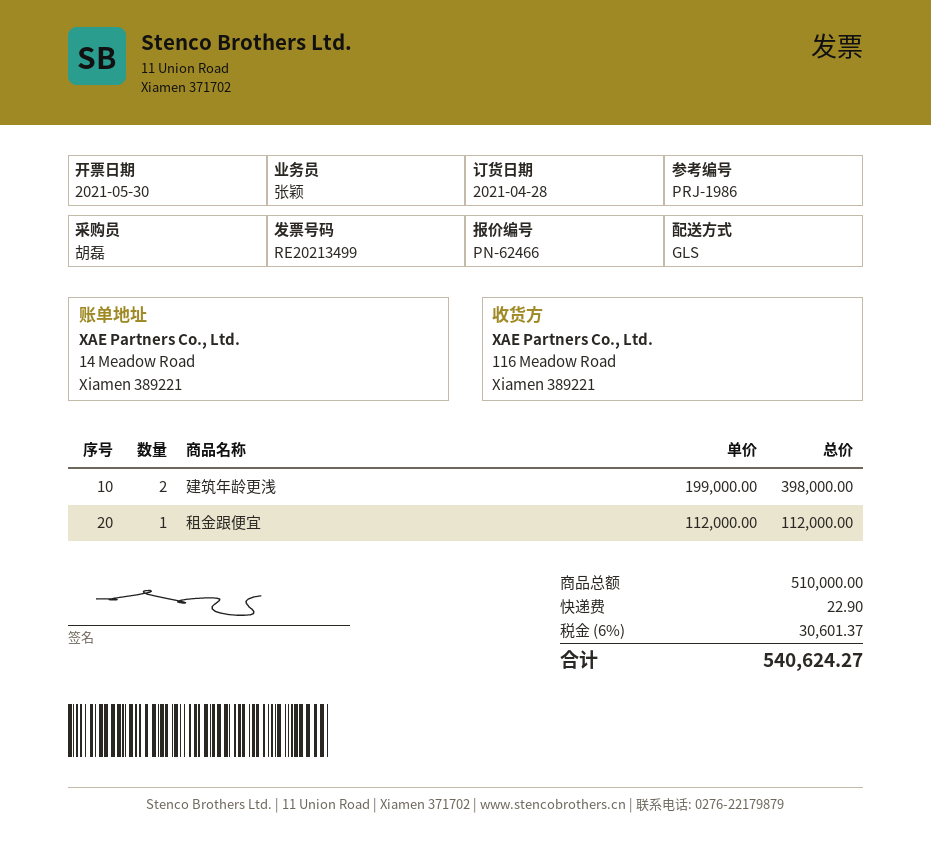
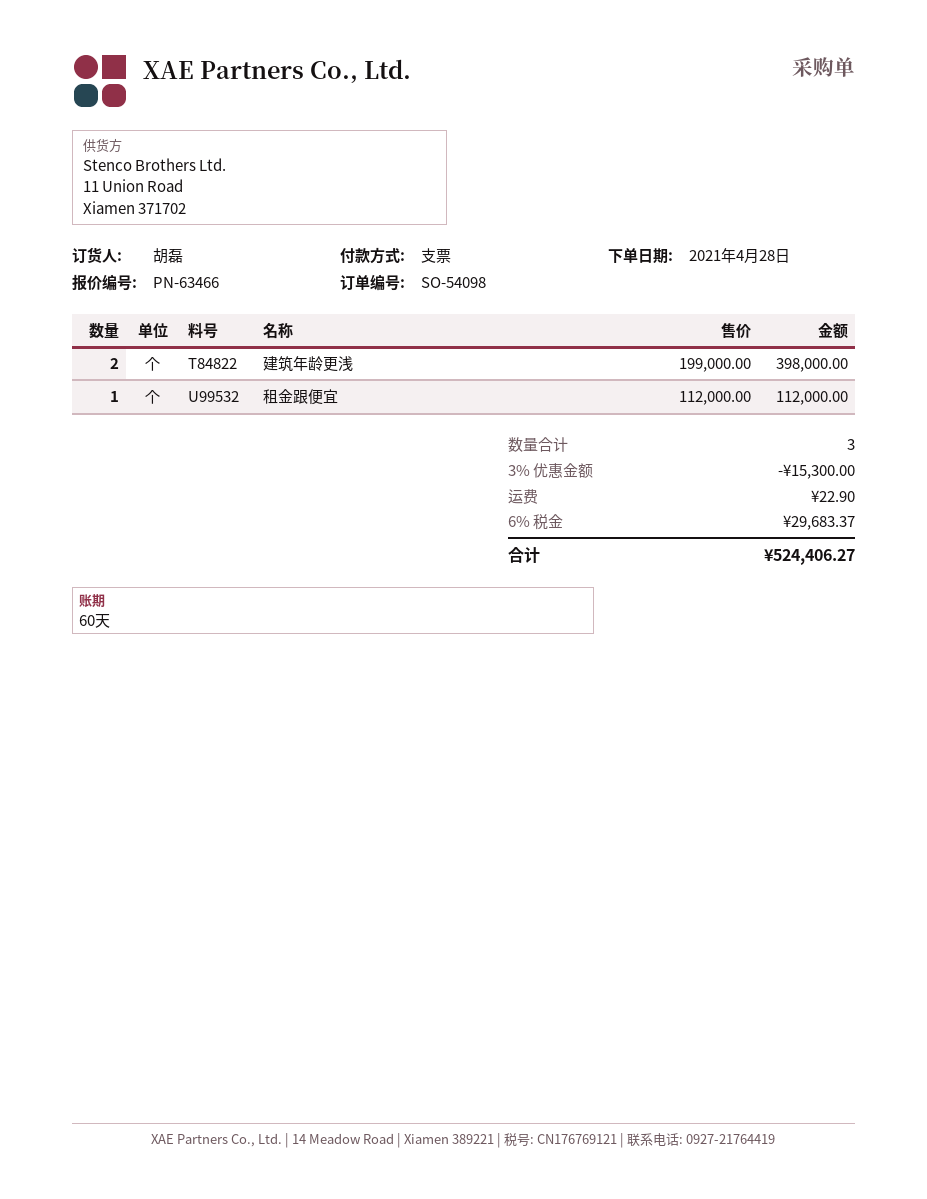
quote number: PN-62466 -> PN-63466
discount: none -> 3% = 15300.00
tax: 6% = 30601.37 -> 6% = 29683.37
total: 540624.27 -> 524406.27

